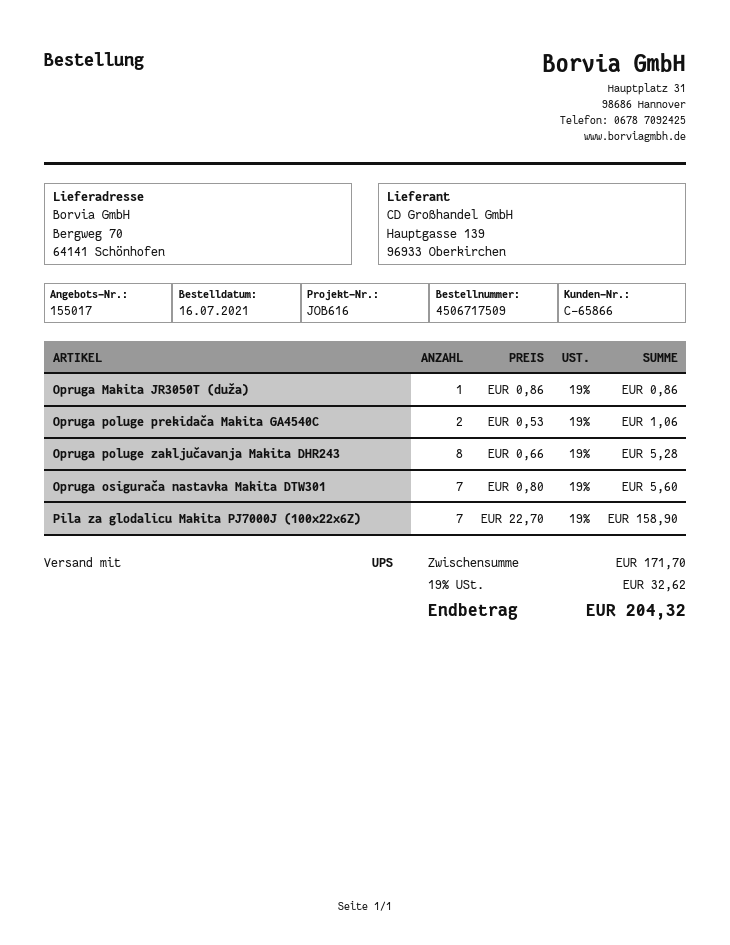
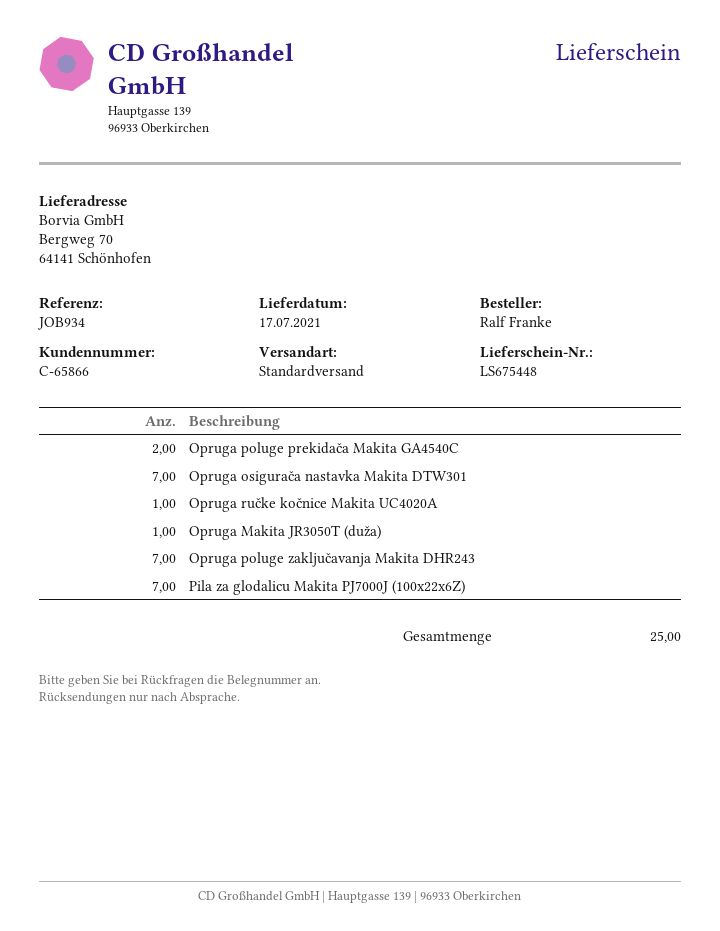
reference: JOB616 -> JOB934
shipping method: UPS -> standard
Opruga poluge zaključavanja Makita DHR243: 8 -> 7
Opruga ručke kočnice Makita UC4020A: none -> 1

